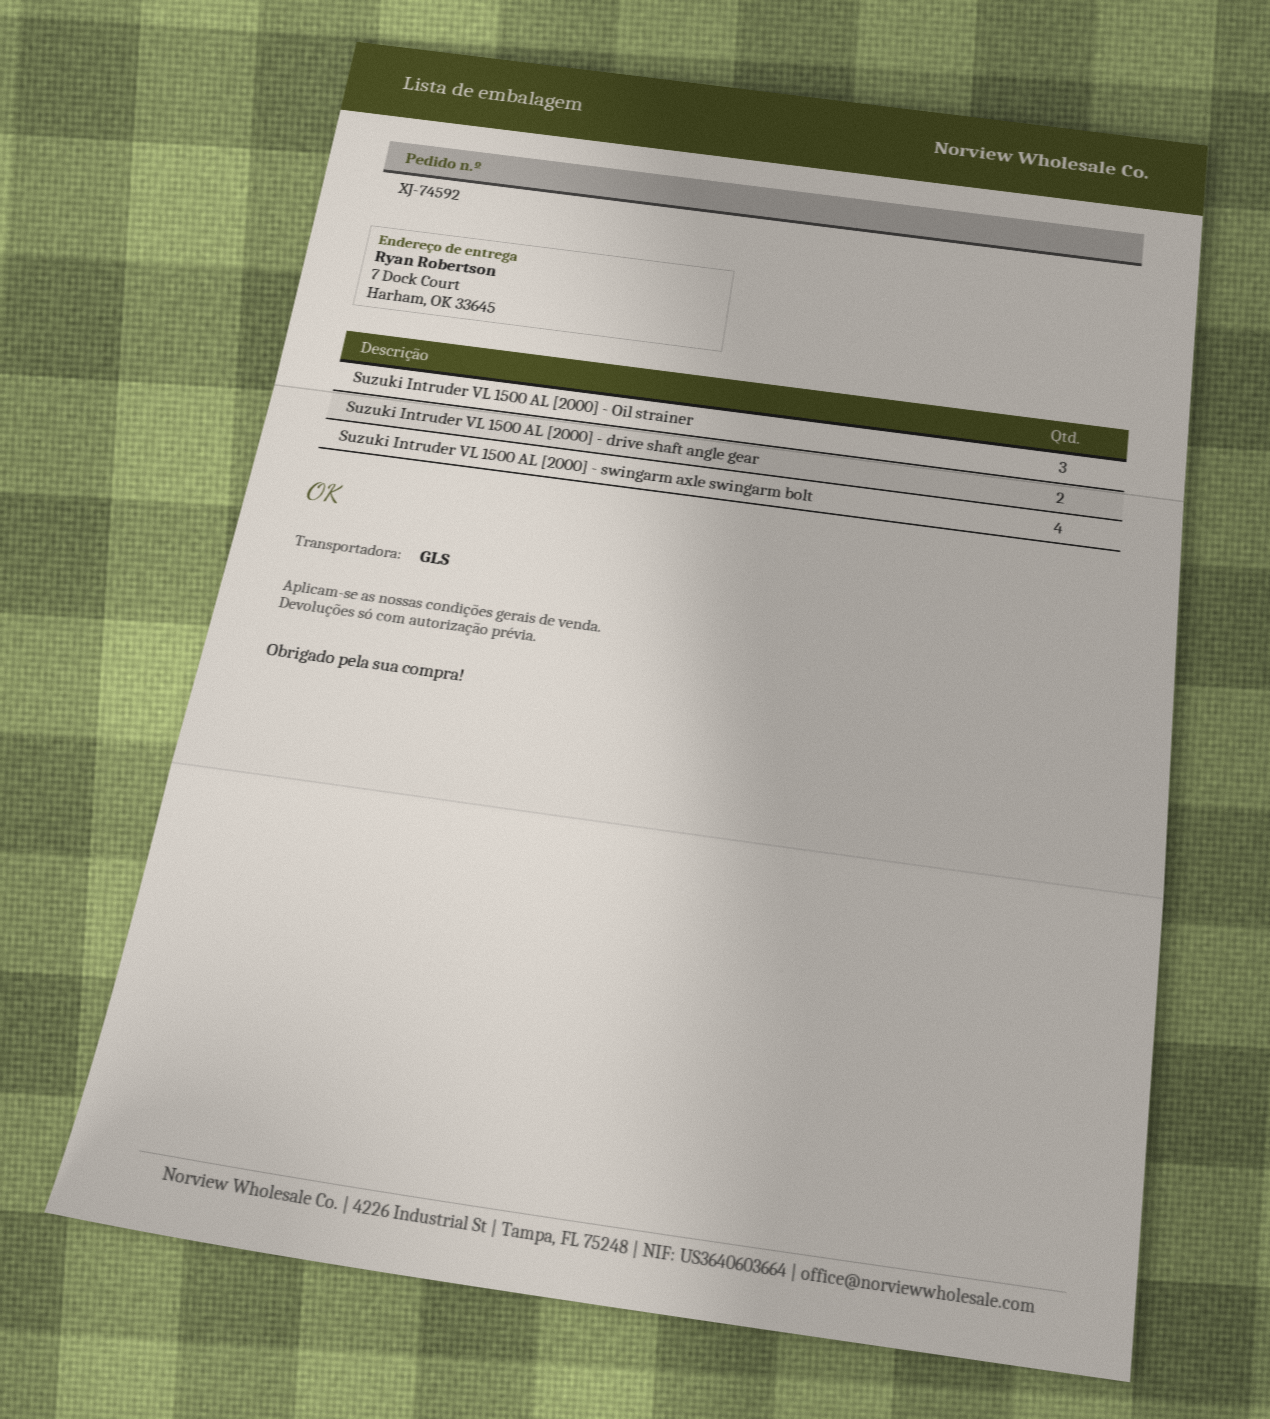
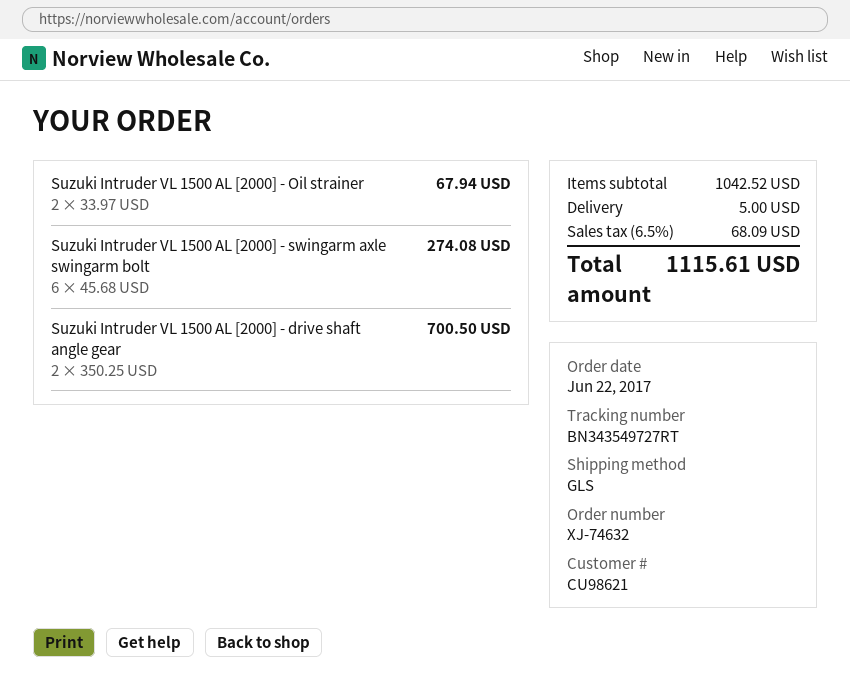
order number: XJ-74592 -> XJ-74632
Suzuki Intruder VL 1500 AL [2000] - Oil strainer: 3 -> 2
Suzuki Intruder VL 1500 AL [2000] - swingarm axle swingarm bolt: 4 -> 6

